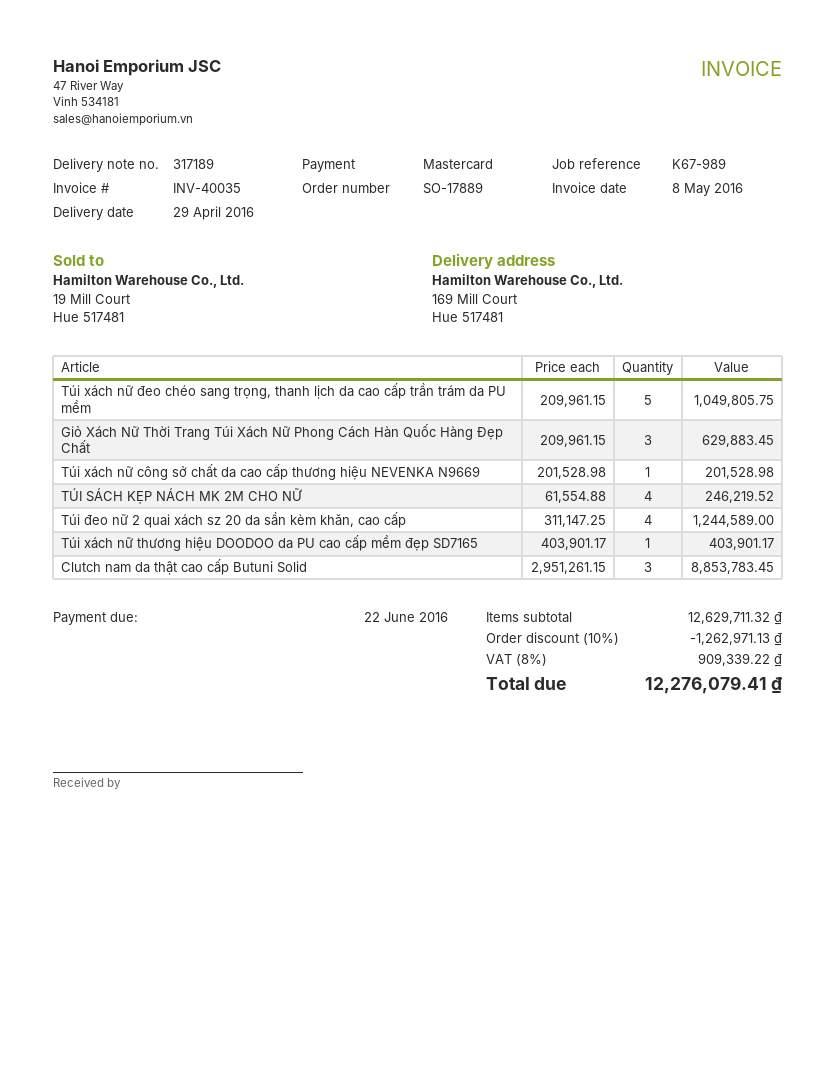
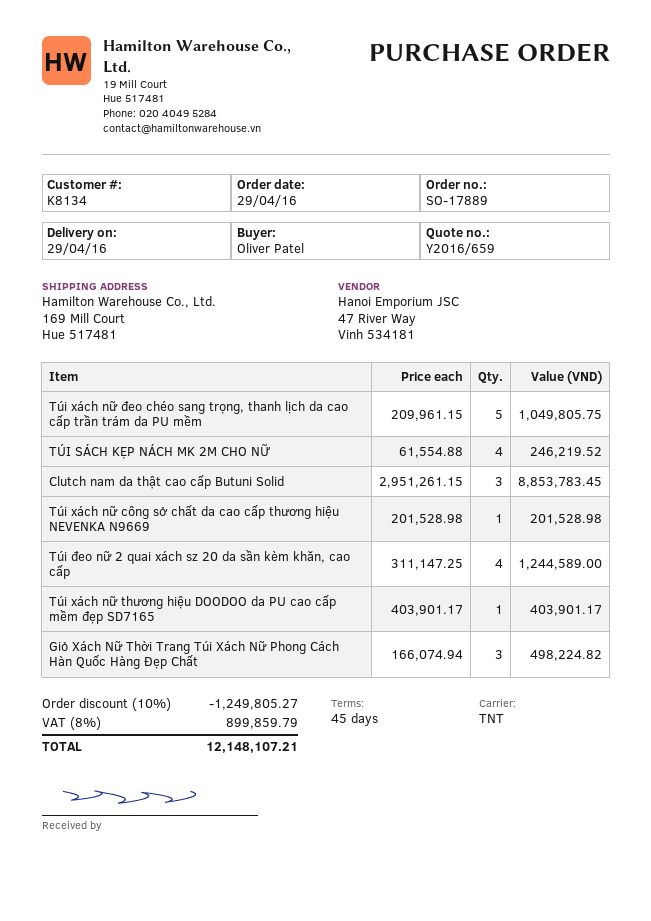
Giỏ Xách Nữ Thời Trang Túi Xách Nữ Phong Cách Hàn Quốc Hàng Đẹp Chất: 3 x 209961.15 = 629883.45 -> 3 x 166074.94 = 498224.82
discount: 10% = 1262971.13 -> 10% = 1249805.27
tax: 8% = 909339.22 -> 8% = 899859.79
total: 12276079.41 -> 12148107.21

